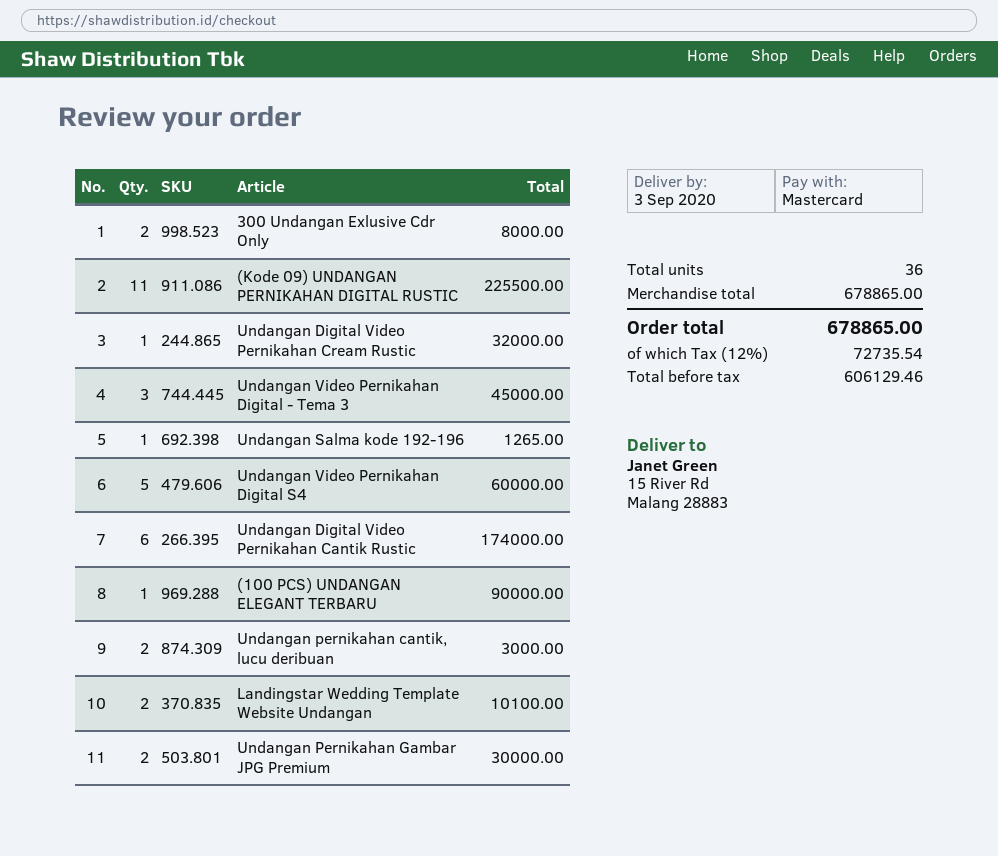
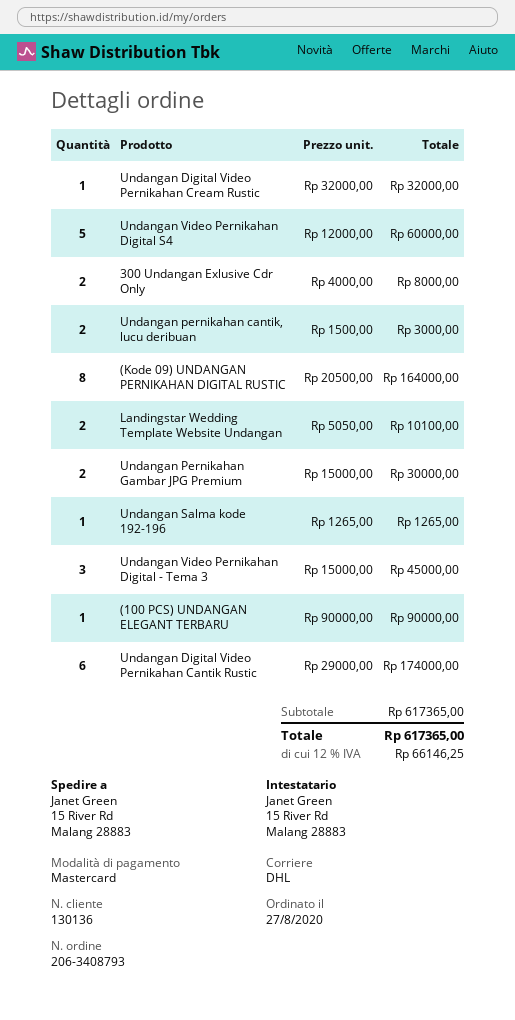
(Kode 09) UNDANGAN PERNIKAHAN DIGITAL RUSTIC: 11 for 225500.00 -> 8 for 164000.00
subtotal: 678865.00 -> 617365.00
tax: 12% = 72735.54 -> 12% = 66146.25
total: 678865.00 -> 617365.00

